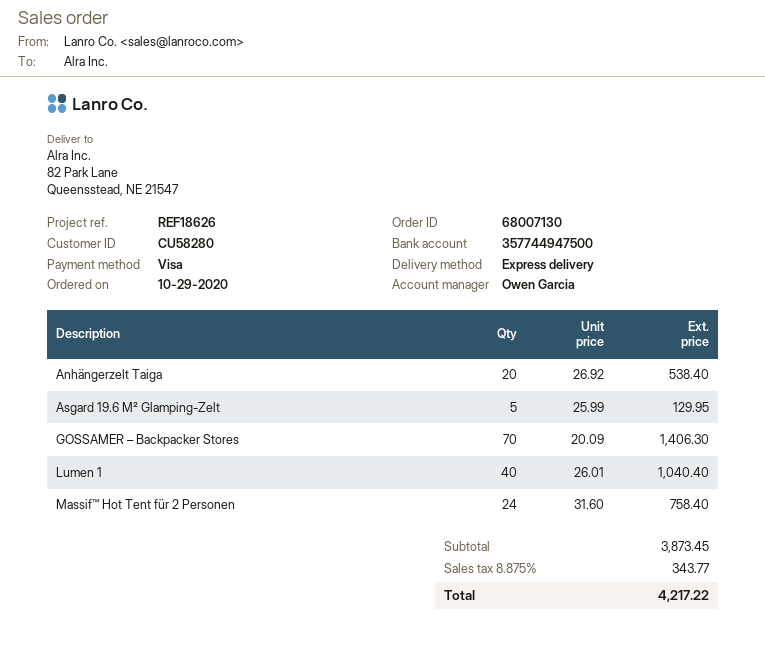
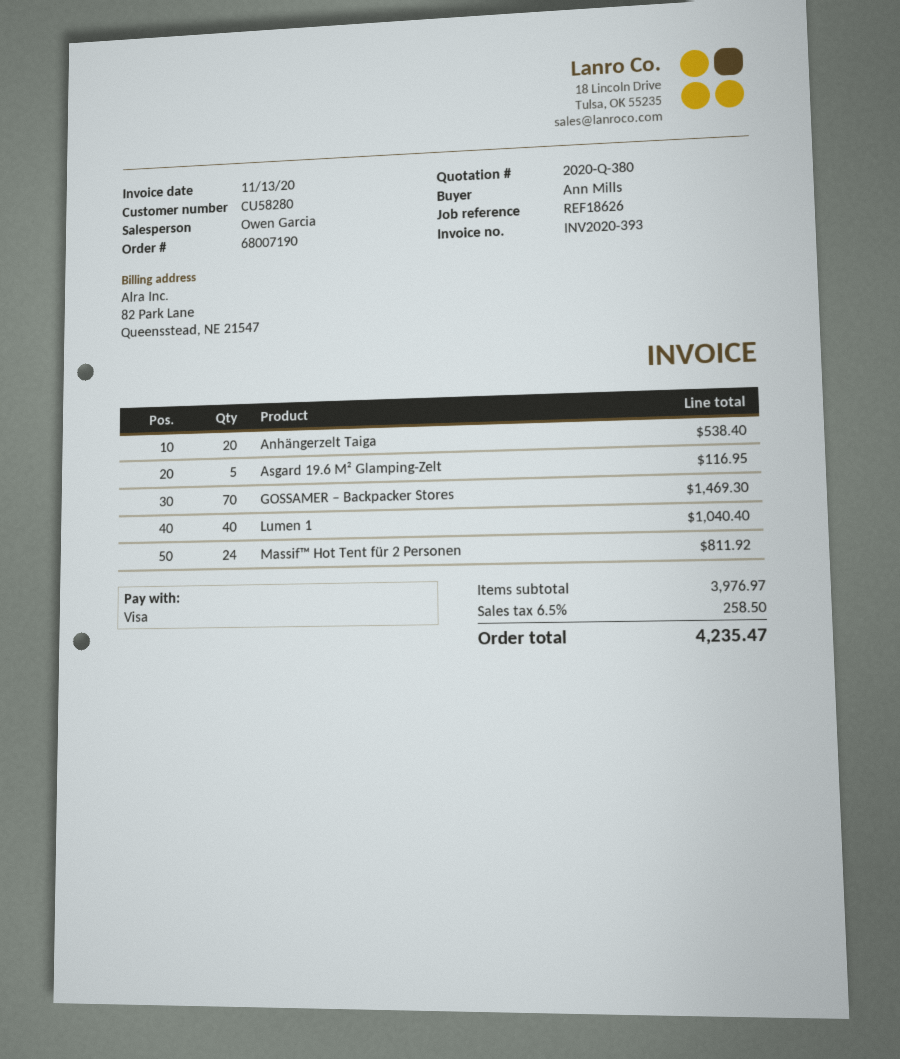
order number: 68007130 -> 68007190
Asgard 19.6 M² Glamping-Zelt: 5 for 129.95 -> 5 for 116.95
GOSSAMER – Backpacker Stores: 70 for 1406.30 -> 70 for 1469.30
Massif™ Hot Tent für 2 Personen: 24 for 758.40 -> 24 for 811.92
subtotal: 3873.45 -> 3976.97
tax: 8.875% = 343.77 -> 6.5% = 258.50
total: 4217.22 -> 4235.47

